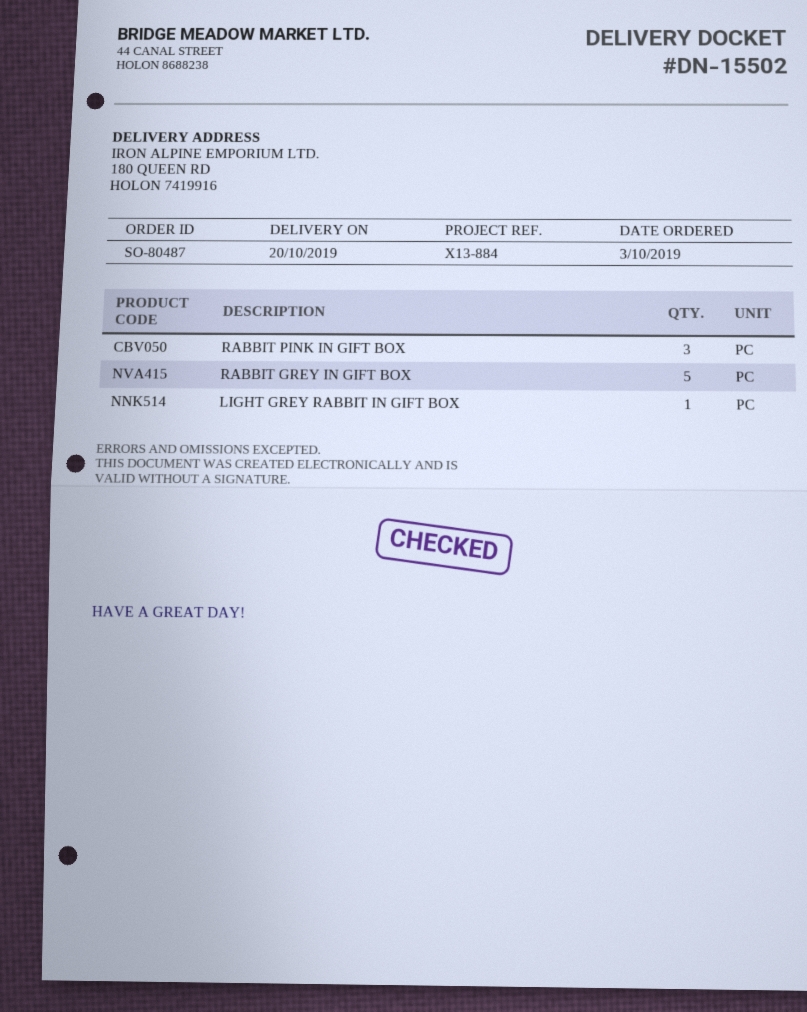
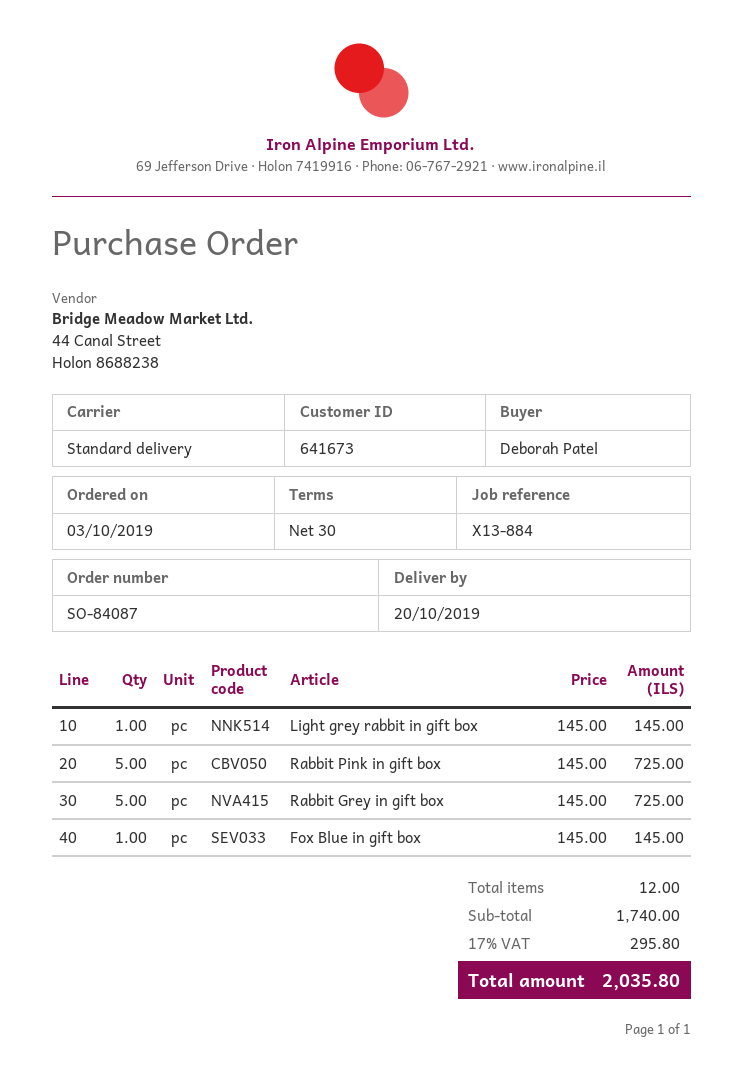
order number: SO-80487 -> SO-84087
RABBIT PINK IN GIFT BOX: 3 -> 5
Fox Blue in gift box: none -> 1

